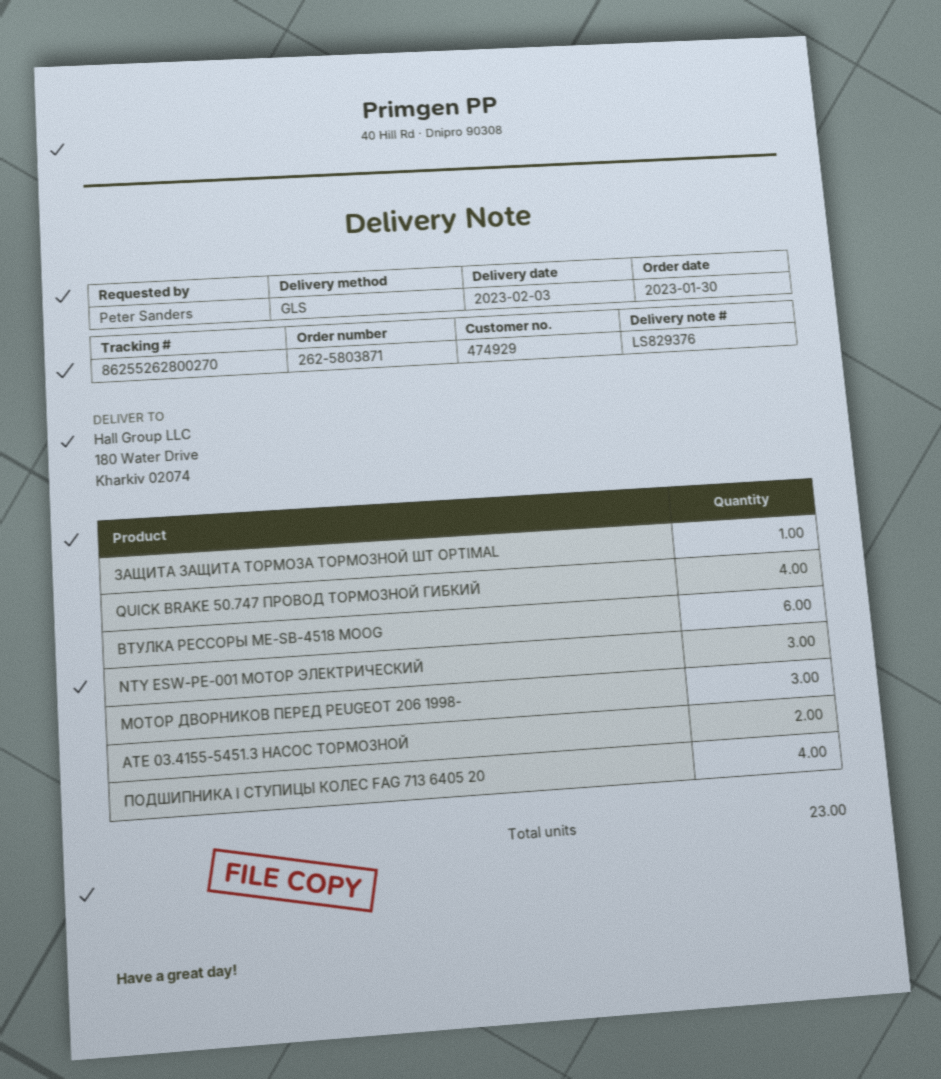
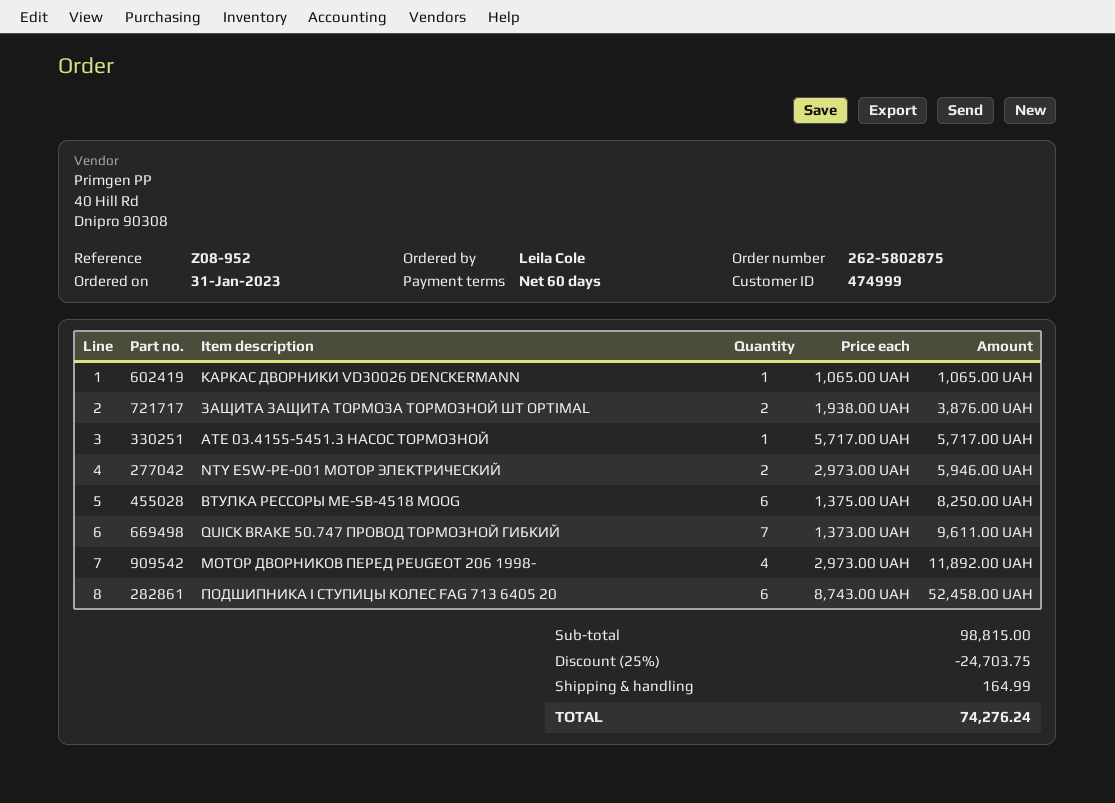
order number: 262-5803871 -> 262-5802875
order date: 2023-01-30 -> 2023-01-31
customer number: 474929 -> 474999
ordered by: Peter Sanders -> Leila Cole
ЗАЩИТА ЗАЩИТА ТОРМОЗА ТОРМОЗНОЙ ШТ OPTIMAL: 1 -> 2
QUICK BRAKE 50.747 ПРОВОД ТОРМОЗНОЙ ГИБКИЙ: 4 -> 7
NTY ESW-PE-001 МОТОР ЭЛЕКТРИЧЕСКИЙ: 3 -> 2
МОТОР ДВОРНИКОВ ПЕРЕД PEUGEOT 206 1998-: 3 -> 4
ATE 03.4155-5451.3 НАСОС ТОРМОЗНОЙ: 2 -> 1
ПОДШИПНИКА I СТУПИЦЫ КОЛЕС FAG 713 6405 20: 4 -> 6
КАРКАС ДВОРНИКИ VD30026 DENCKERMANN: none -> 1

